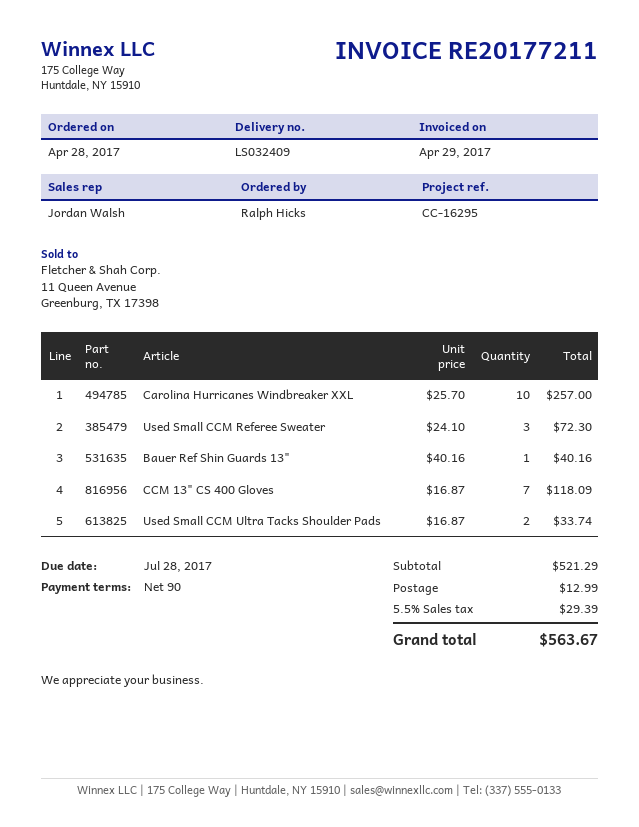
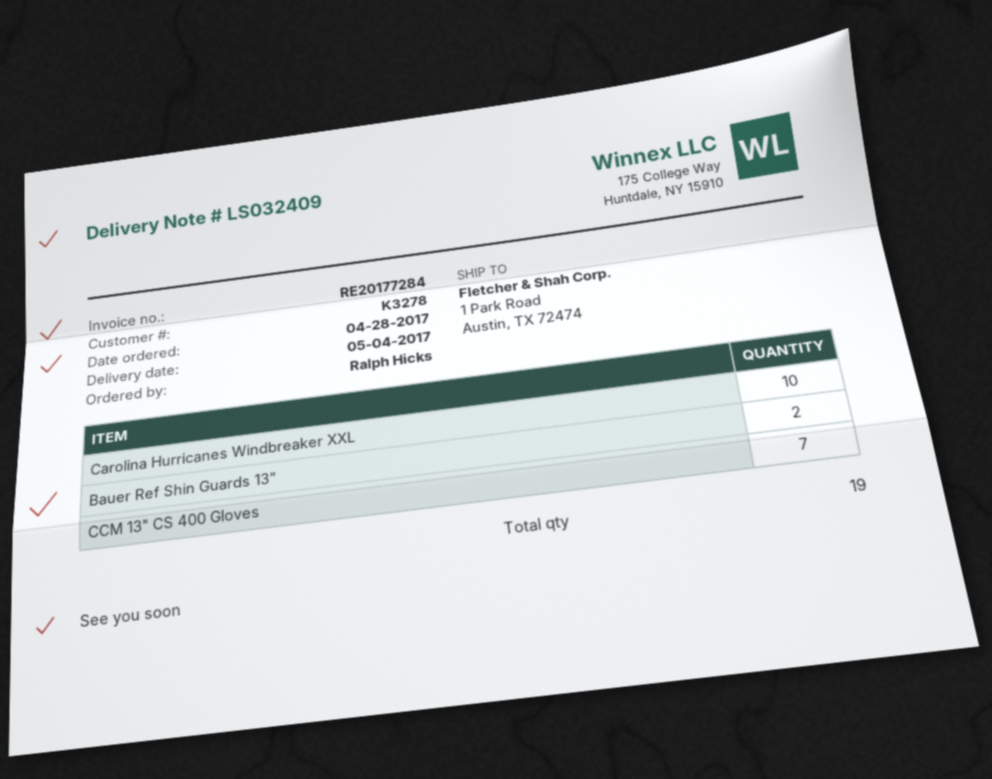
invoice number: RE20177211 -> RE20177284
Used Small CCM Referee Sweater: 3 -> none
Bauer Ref Shin Guards 13": 1 -> 2
Used Small CCM Ultra Tacks Shoulder Pads: 2 -> none

